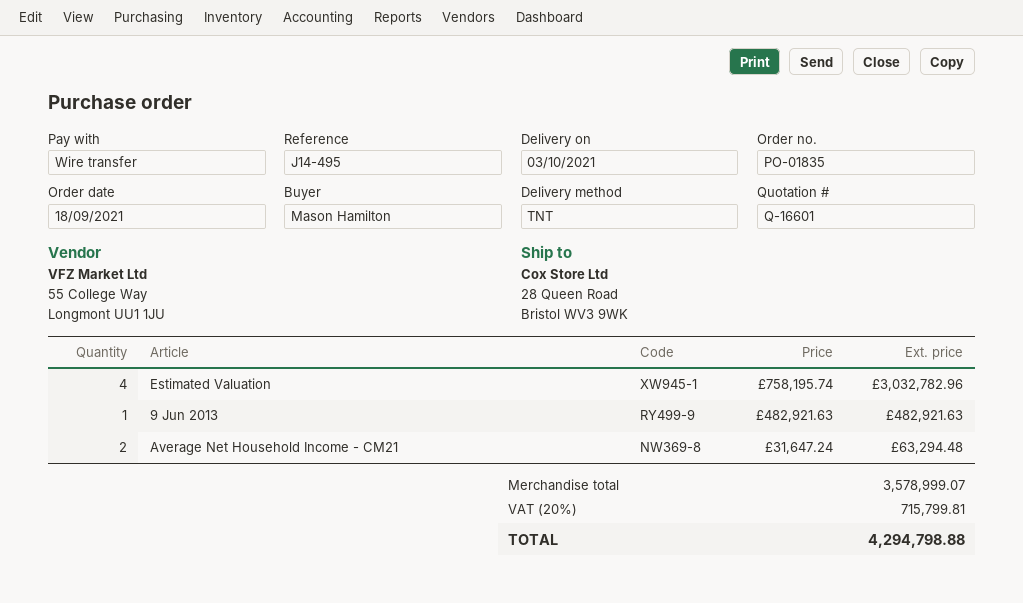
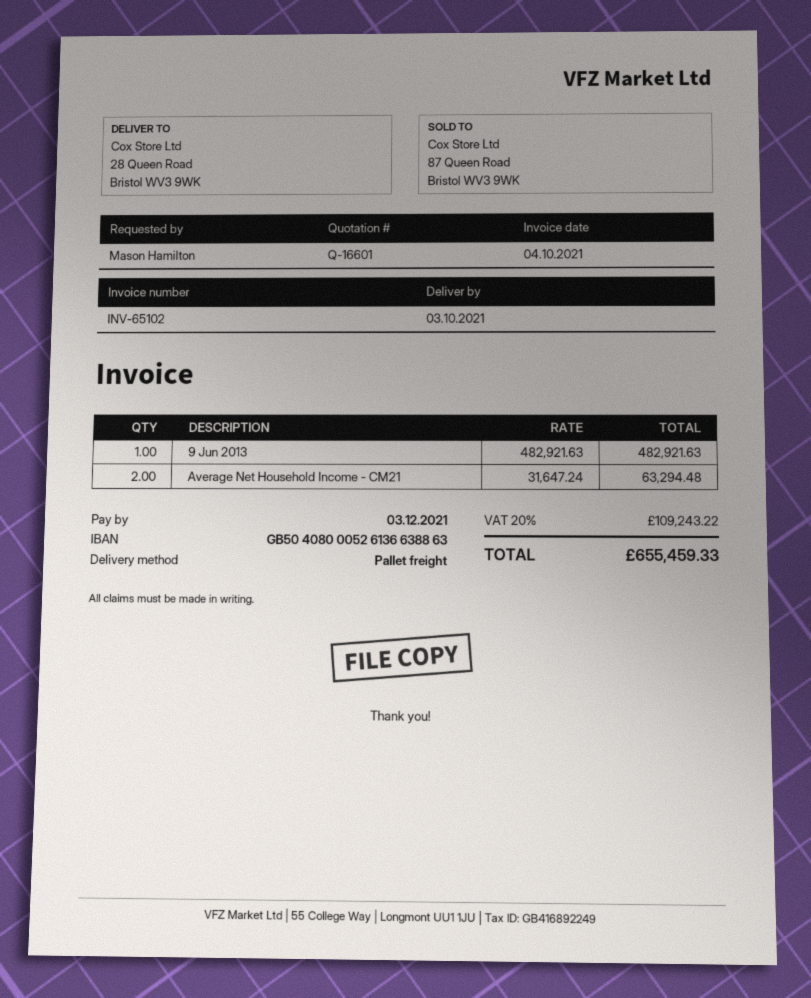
shipping method: TNT -> pallet freight
Estimated Valuation: 4 x 758195.74 = 3032782.96 -> none
tax: 20% = 715799.81 -> 20% = 109243.22
total: 4294798.88 -> 655459.33

